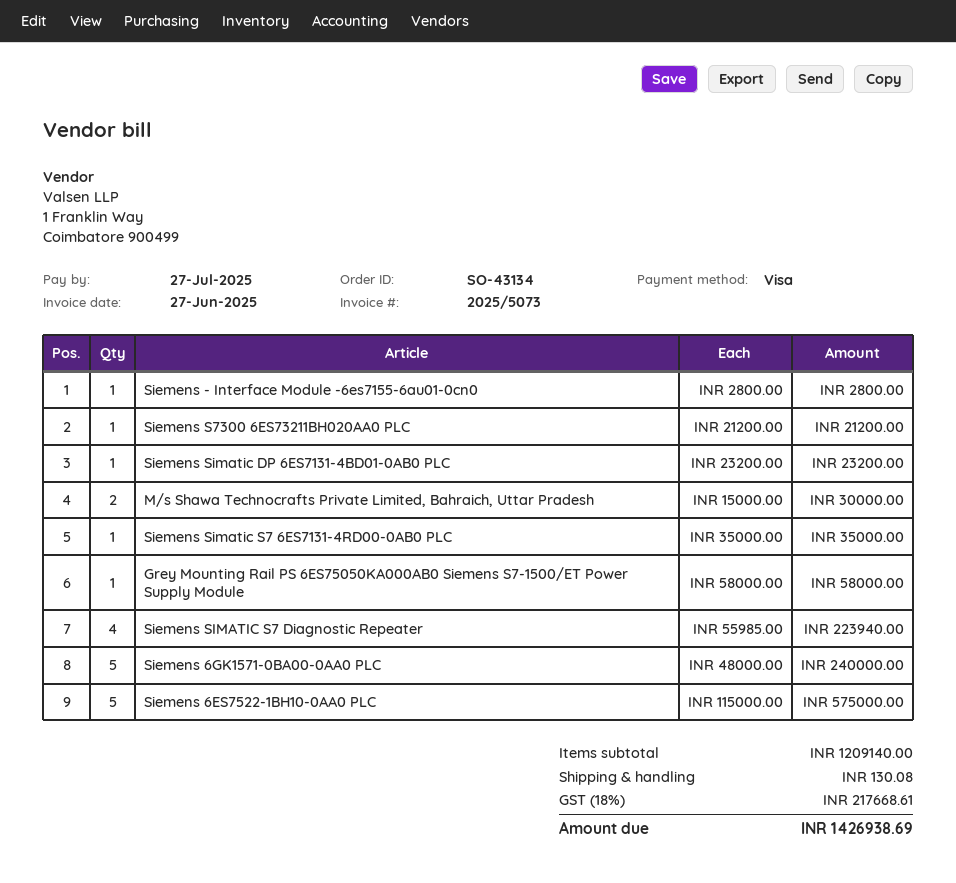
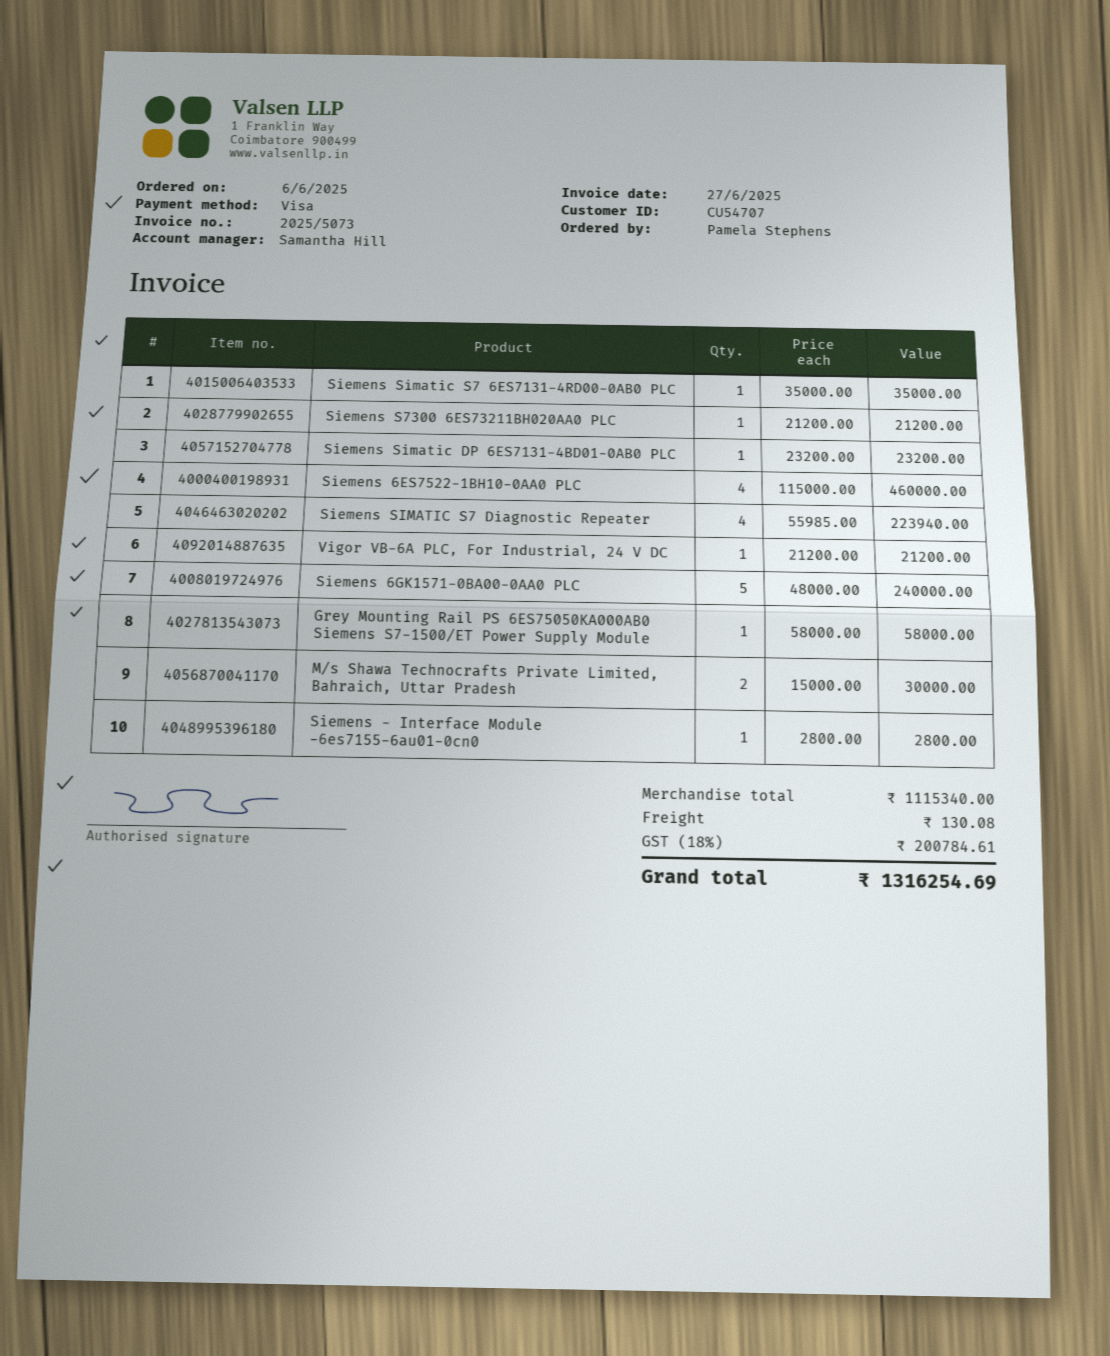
Siemens 6ES7522-1BH10-0AA0 PLC: 5 x 115000.00 = 575000.00 -> 4 x 115000.00 = 460000.00
Vigor VB-6A PLC, For Industrial, 24 V DC: none -> 1 x 21200.00 = 21200.00
subtotal: 1209140.00 -> 1115340.00
tax: 18% = 217668.61 -> 18% = 200784.61
total: 1426938.69 -> 1316254.69

